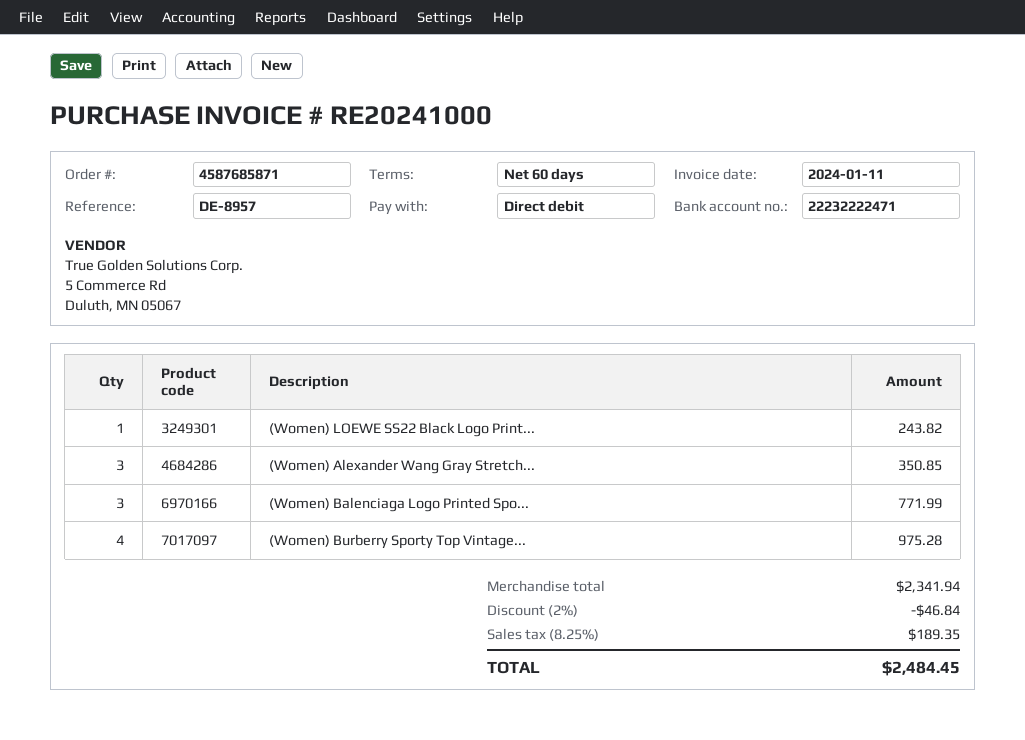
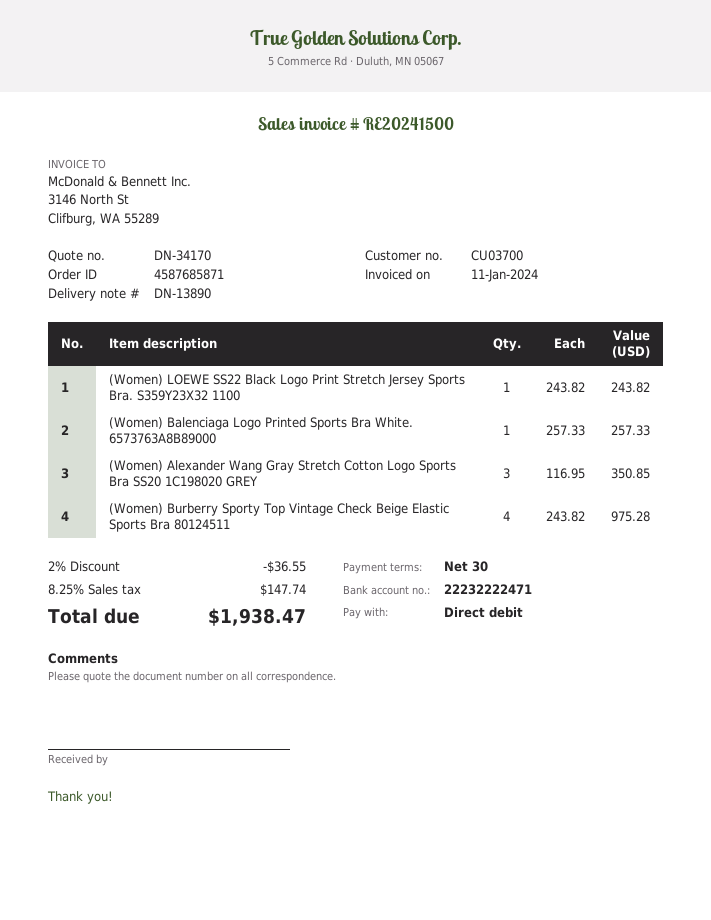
invoice number: RE20241000 -> RE20241500
payment terms: 60 days -> 30 days
(Women) Balenciaga Logo Printed Spo...: 3 for 771.99 -> 1 for 257.33
discount: 2% = 46.84 -> 2% = 36.55
tax: 8.25% = 189.35 -> 8.25% = 147.74
total: 2484.45 -> 1938.47

